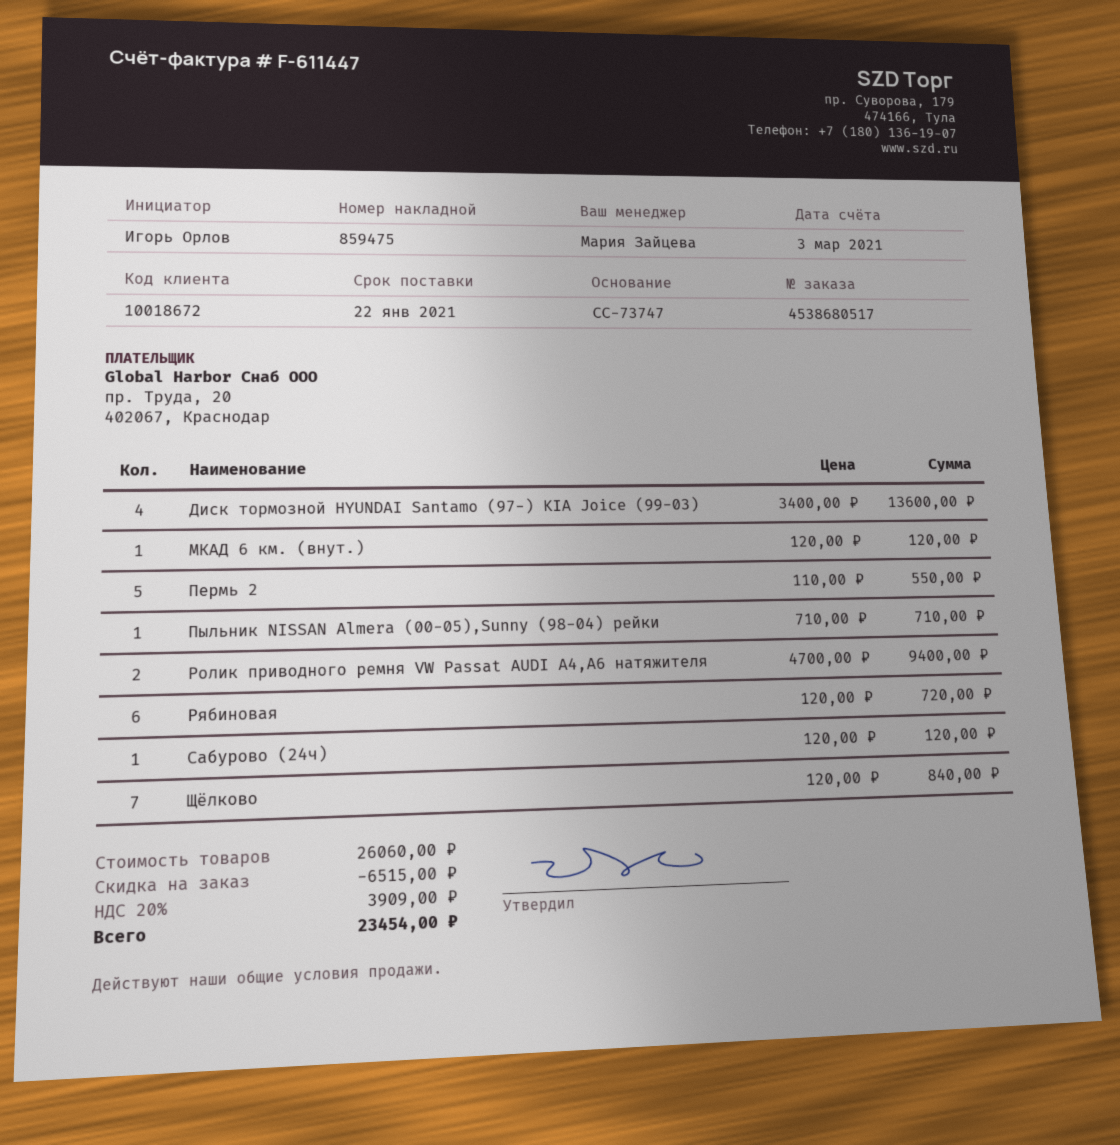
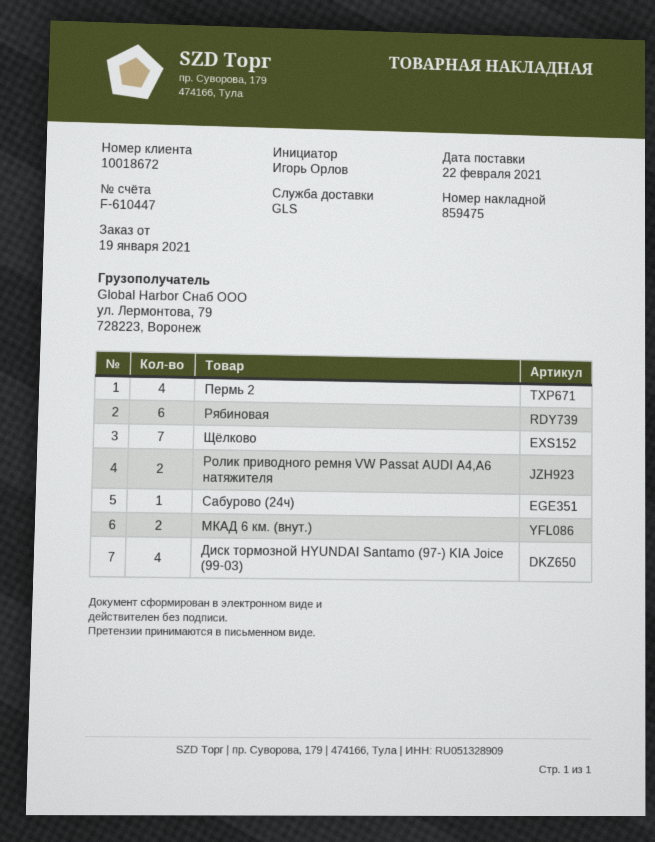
delivery date: 2021-01-22 -> 2021-02-22
invoice number: F-611447 -> F-610447
МКАД 6 км. (внут.): 1 -> 2
Пермь 2: 5 -> 4
Пыльник NISSAN Almera (00-05),Sunny (98-04) рейки: 1 -> none

